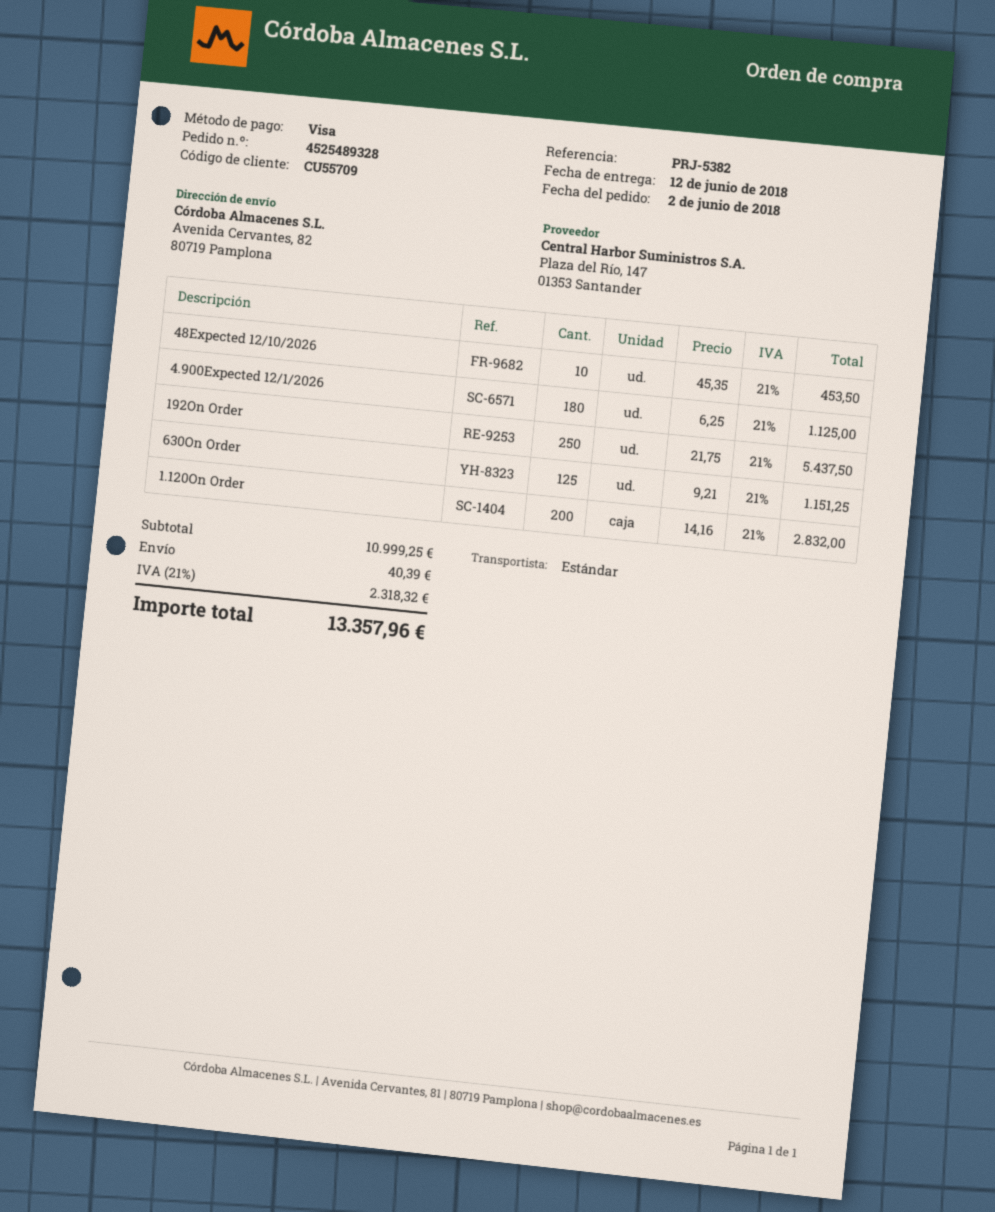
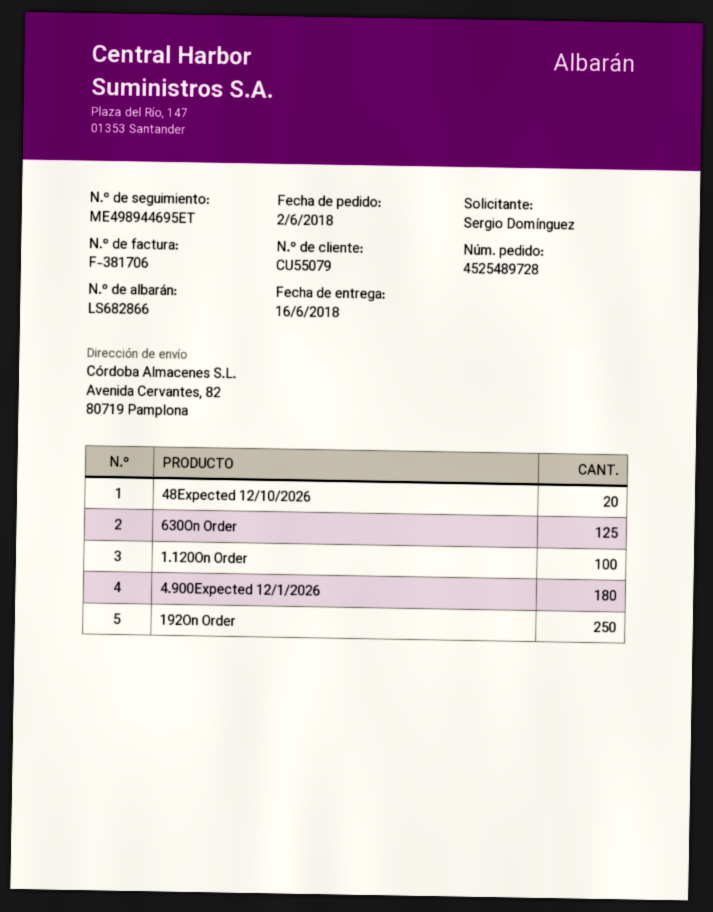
order number: 4525489328 -> 4525489728
delivery date: 2018-06-12 -> 2018-06-16
customer number: CU55709 -> CU55079
48Expected 12/10/2026: 10 -> 20
1.120On Order: 200 -> 100

